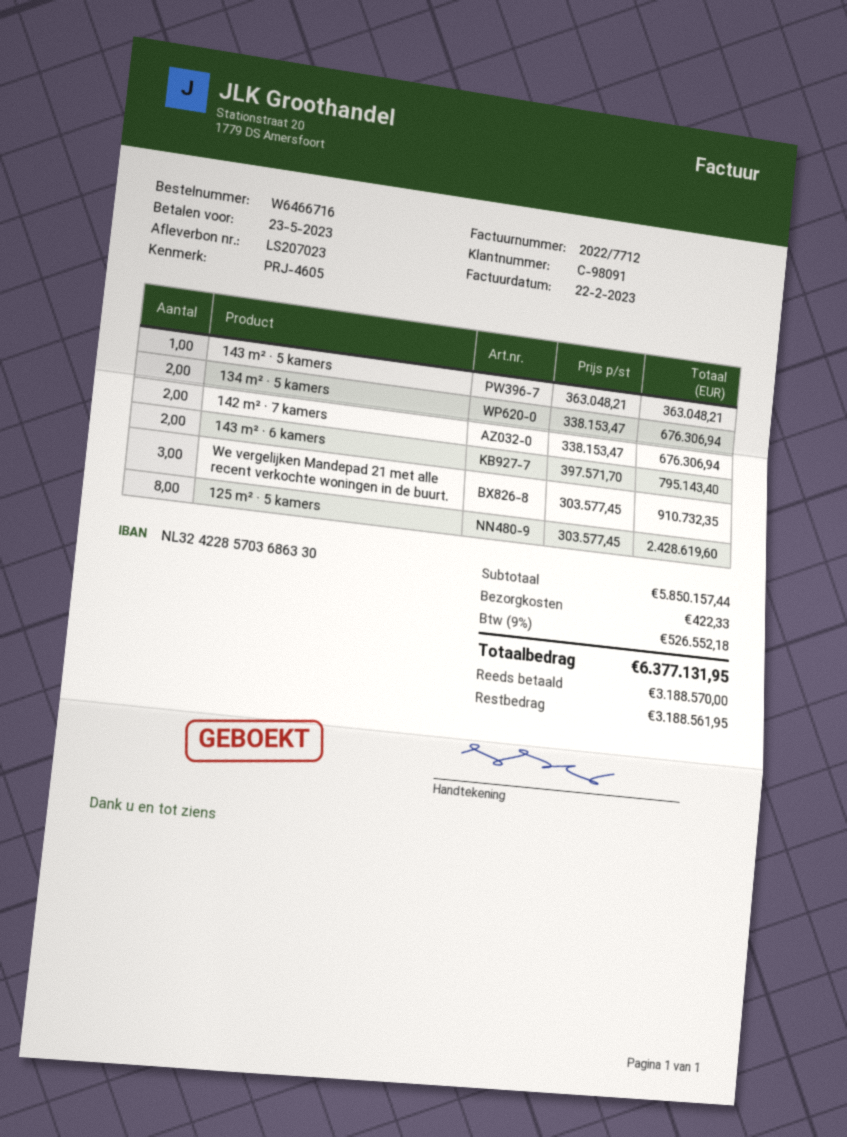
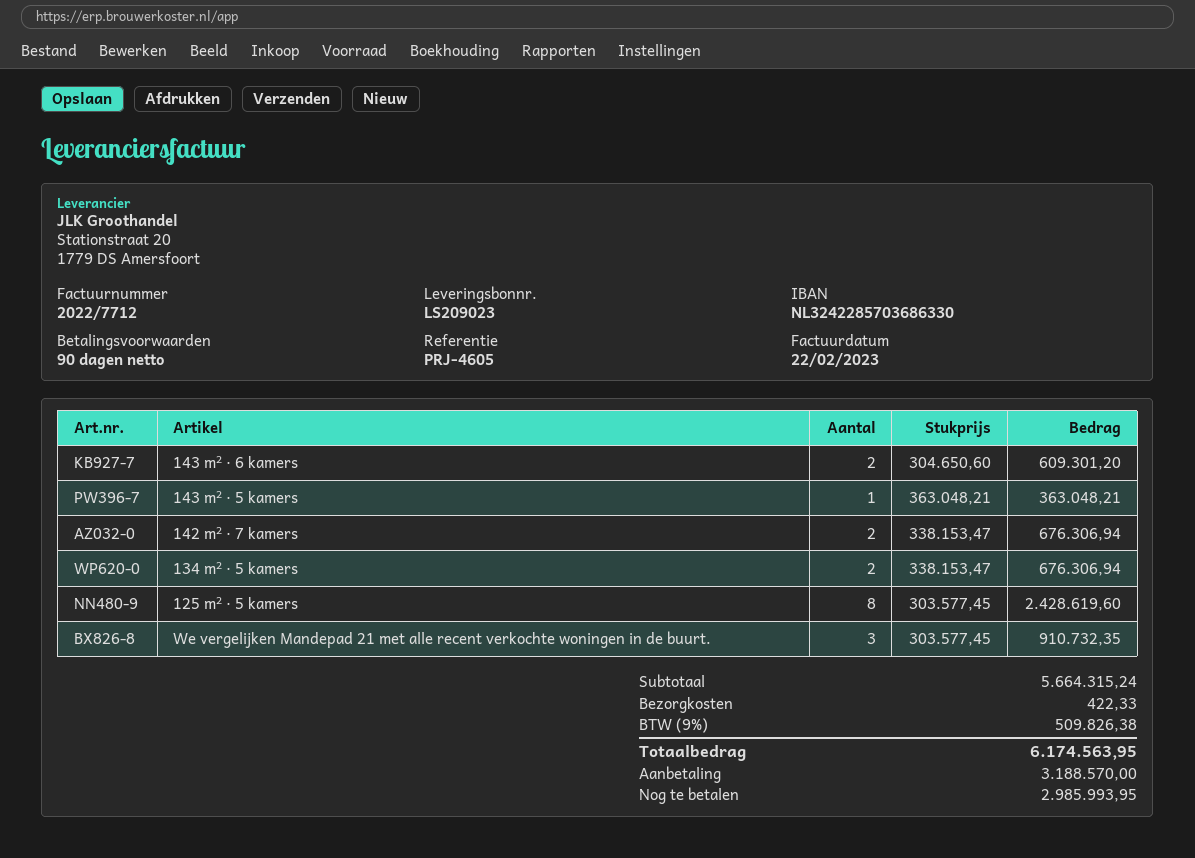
delivery note number: LS207023 -> LS209023
143 m² · 6 kamers: 2 x 397571.70 = 795143.40 -> 2 x 304650.60 = 609301.20
subtotal: 5850157.44 -> 5664315.24
tax: 9% = 526552.18 -> 9% = 509826.38
total: 6377131.95 -> 6174563.95
balance: 3188561.95 -> 2985993.95

